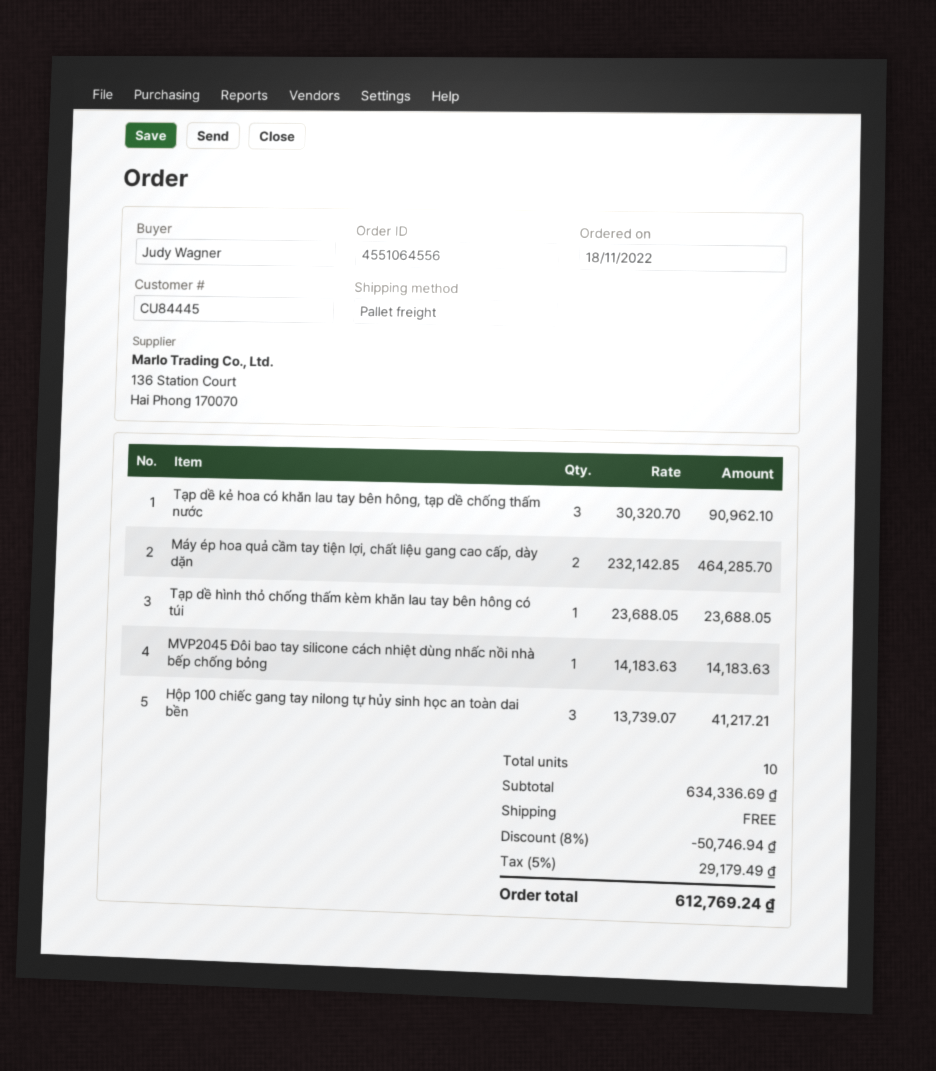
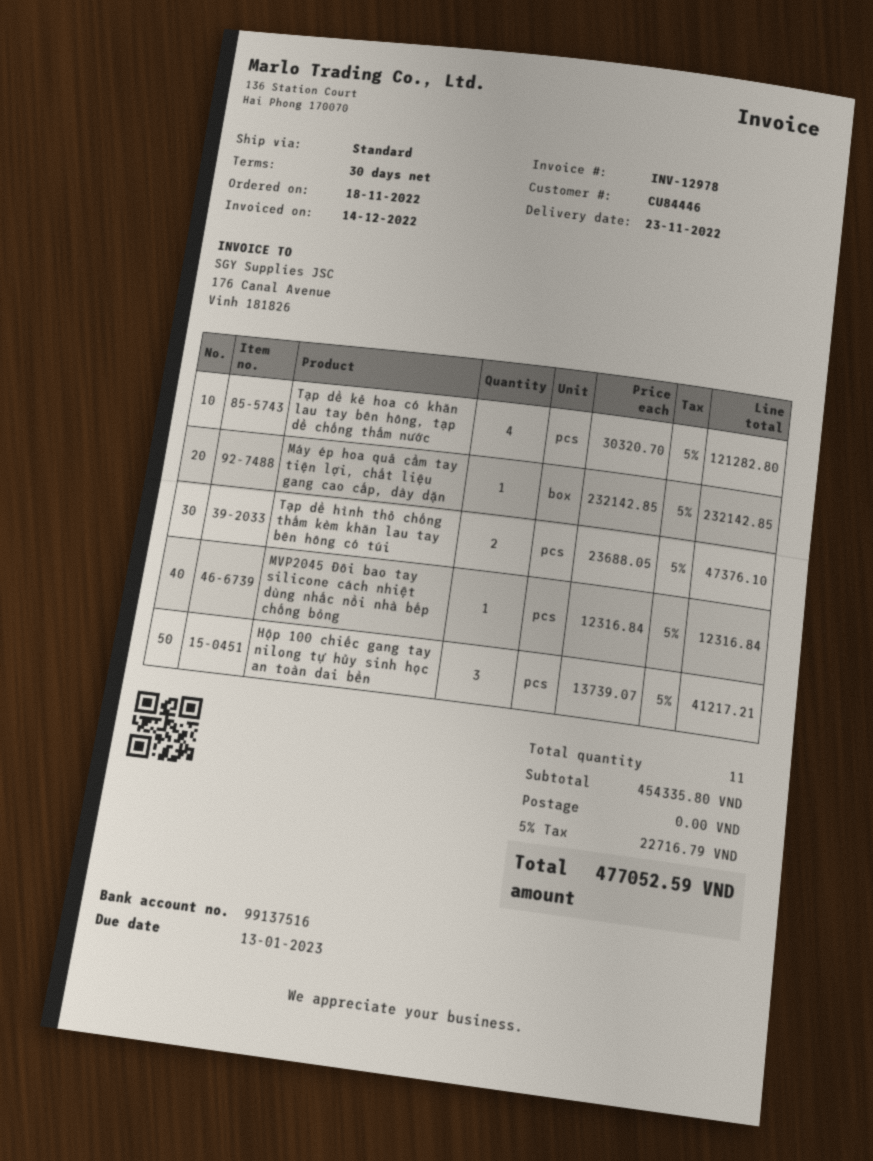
customer number: CU84445 -> CU84446
shipping method: pallet freight -> standard
Tạp dề kẻ hoa có khăn lau tay bên hông, tạp dề chống thấm nước: 3 x 30320.70 = 90962.10 -> 4 x 30320.70 = 121282.80
Máy ép hoa quả cầm tay tiện lợi, chất liệu gang cao cấp, dày dặn: 2 x 232142.85 = 464285.70 -> 1 x 232142.85 = 232142.85
Tạp dề hình thỏ chống thấm kèm khăn lau tay bên hông có túi: 1 x 23688.05 = 23688.05 -> 2 x 23688.05 = 47376.10
MVP2045 Đôi bao tay silicone cách nhiệt dùng nhấc nồi nhà bếp chống bỏng: 1 x 14183.63 = 14183.63 -> 1 x 12316.84 = 12316.84
total quantity: 10 -> 11
subtotal: 634336.69 -> 454335.80
discount: 8% = 50746.94 -> none
tax: 5% = 29179.49 -> 5% = 22716.79
total: 612769.24 -> 477052.59

